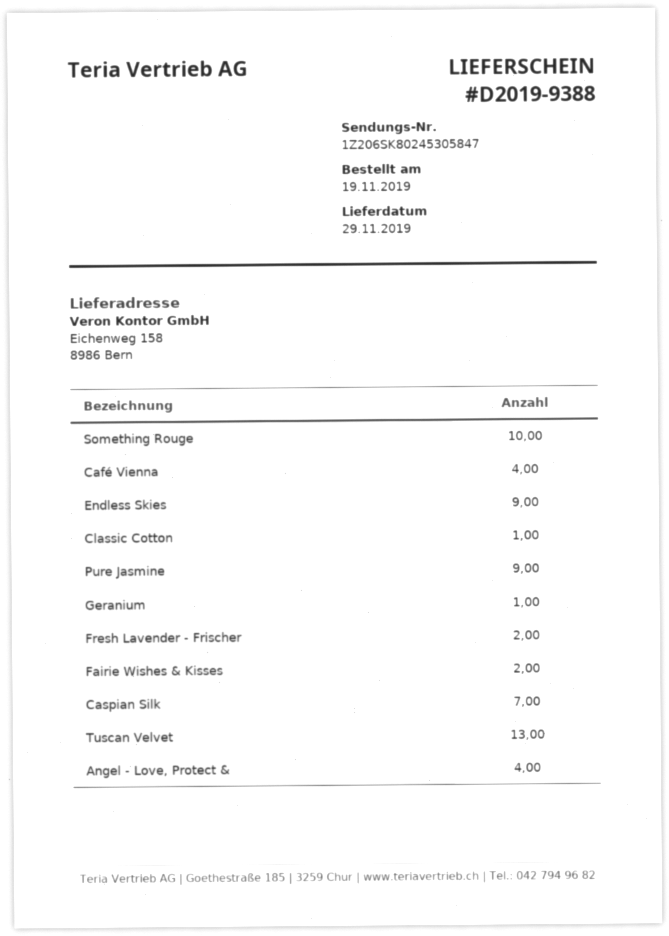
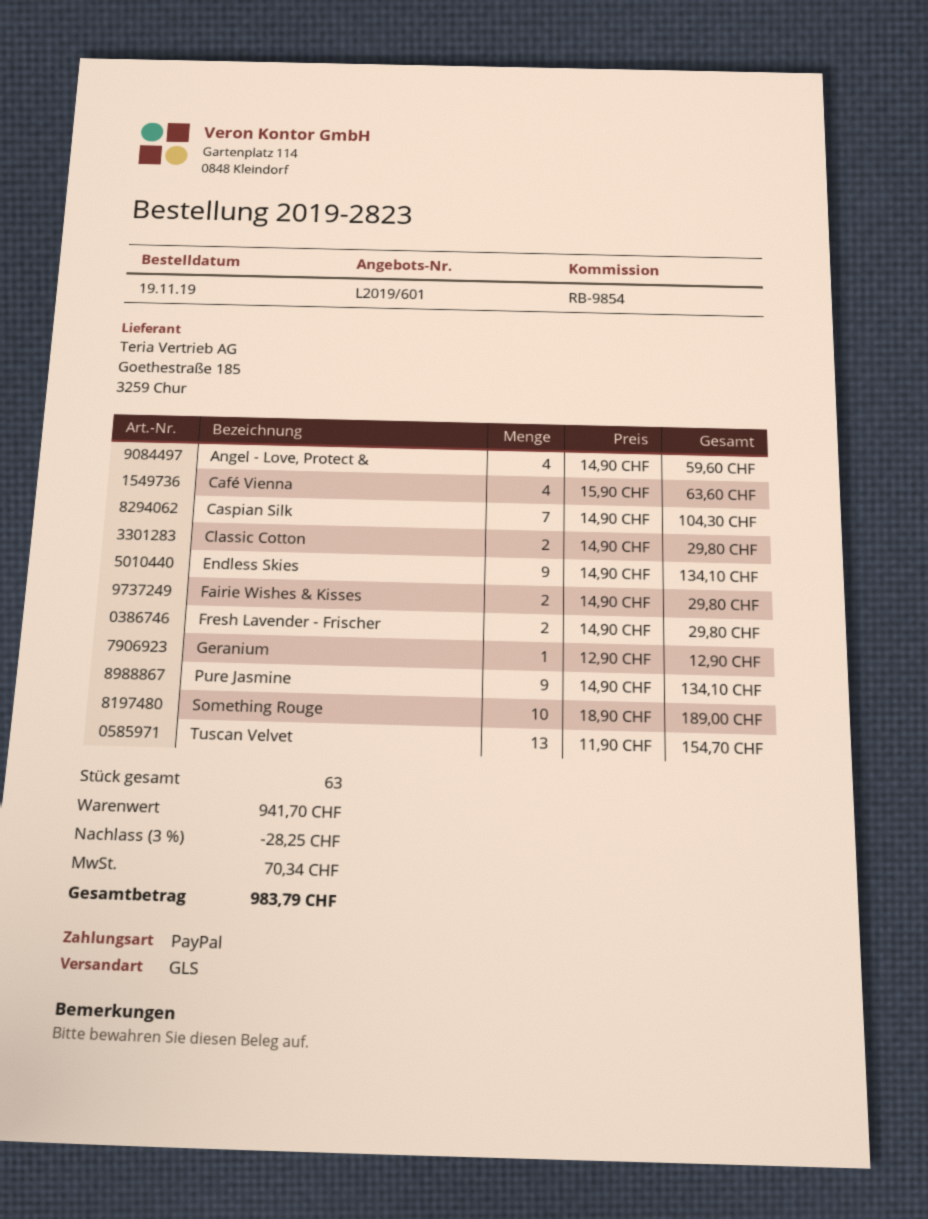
Classic Cotton: 1 -> 2

